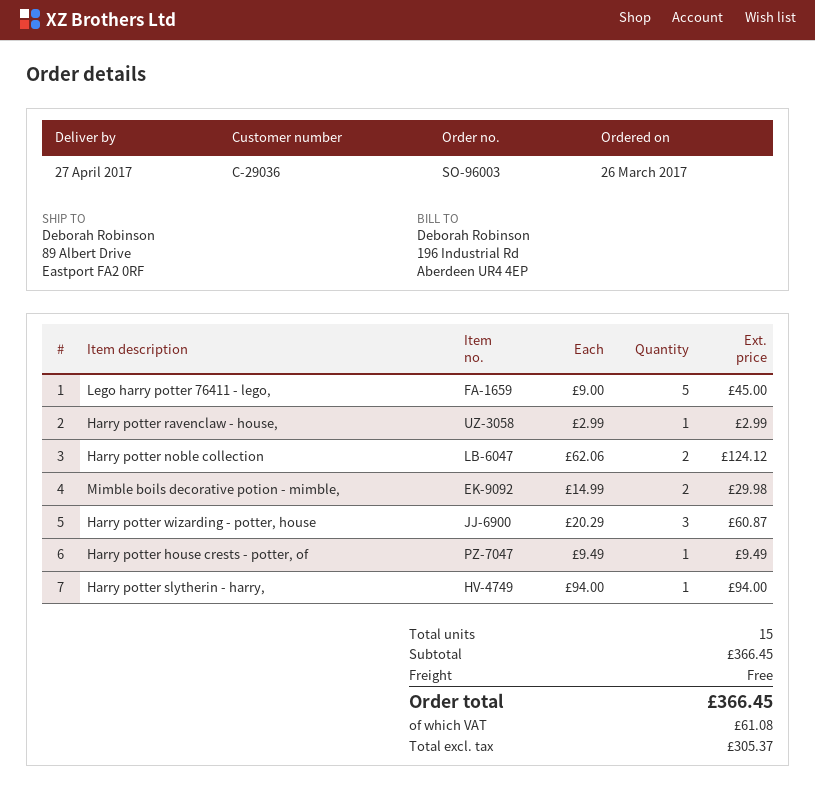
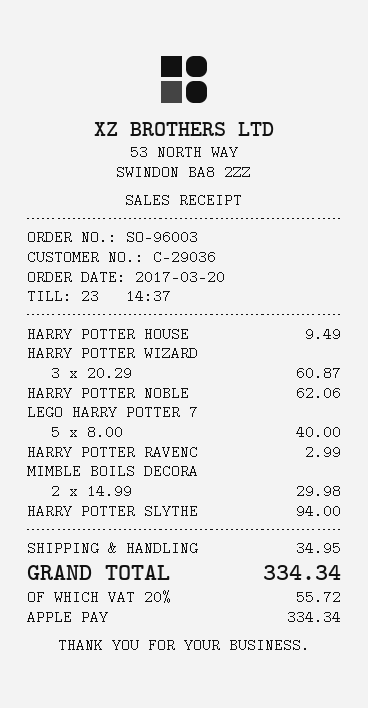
order date: 2017-03-26 -> 2017-03-20
Lego harry potter 76411 - lego,: 5 x 9.00 = 45.00 -> 5 x 8.00 = 40.00
Harry potter noble collection: 2 x 62.06 = 124.12 -> 1 x 62.06 = 62.06
shipping: 0.00 -> 34.95
tax: 61.08 -> 55.72
total: 366.45 -> 334.34

